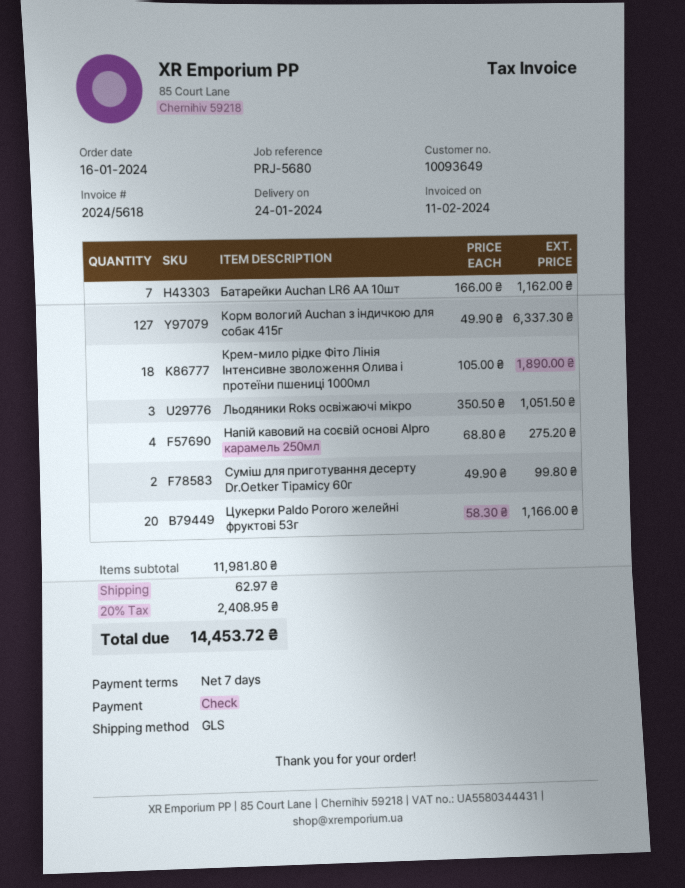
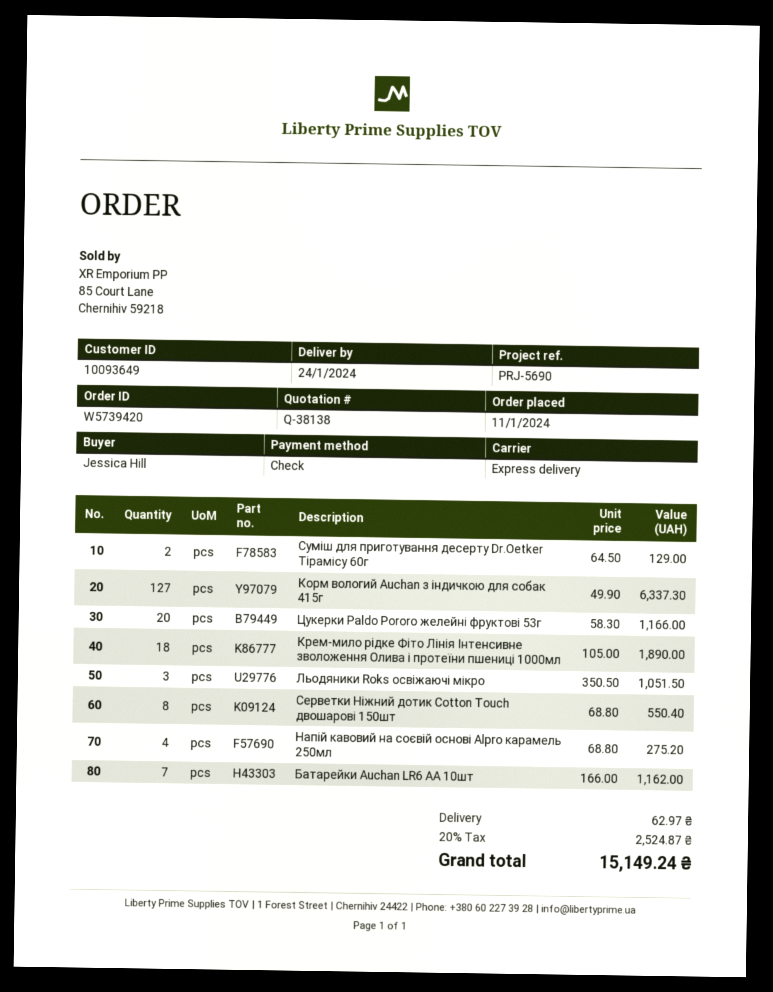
order date: 2024-01-16 -> 2024-01-11
reference: PRJ-5680 -> PRJ-5690
shipping method: GLS -> express
Суміш для приготування десерту Dr.Oetker Тірамісу 60г: 2 x 49.90 = 99.80 -> 2 x 64.50 = 129.00
Серветки Ніжний дотик Cotton Touch двошарові 150шт: none -> 8 x 68.80 = 550.40
tax: 20% = 2408.95 -> 20% = 2524.87
total: 14453.72 -> 15149.24

